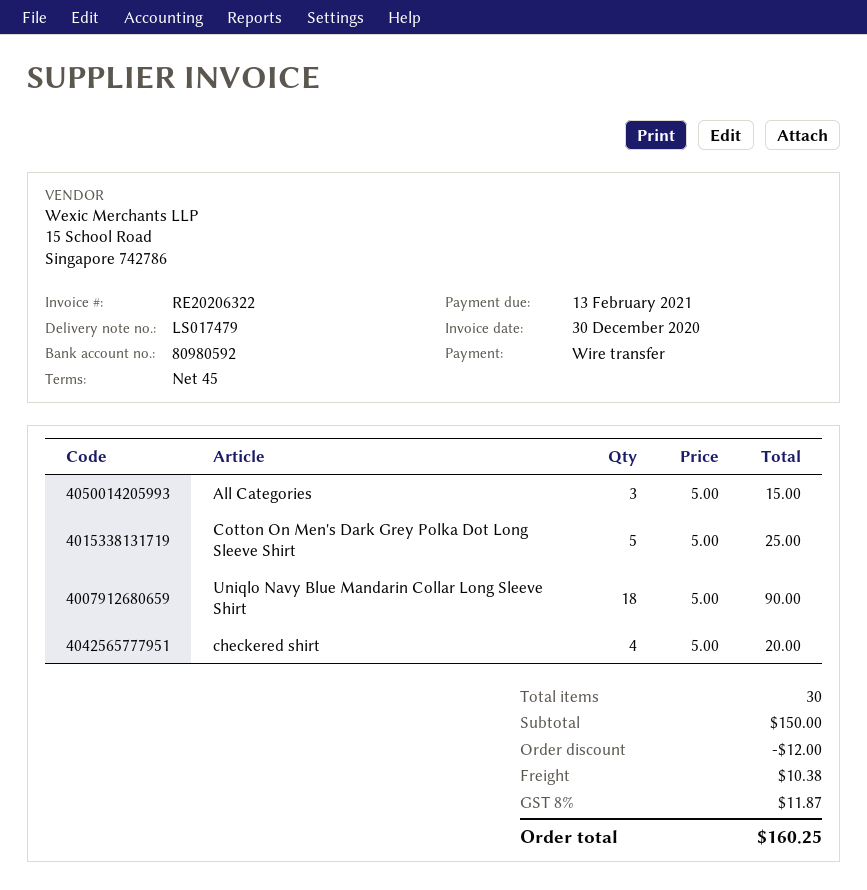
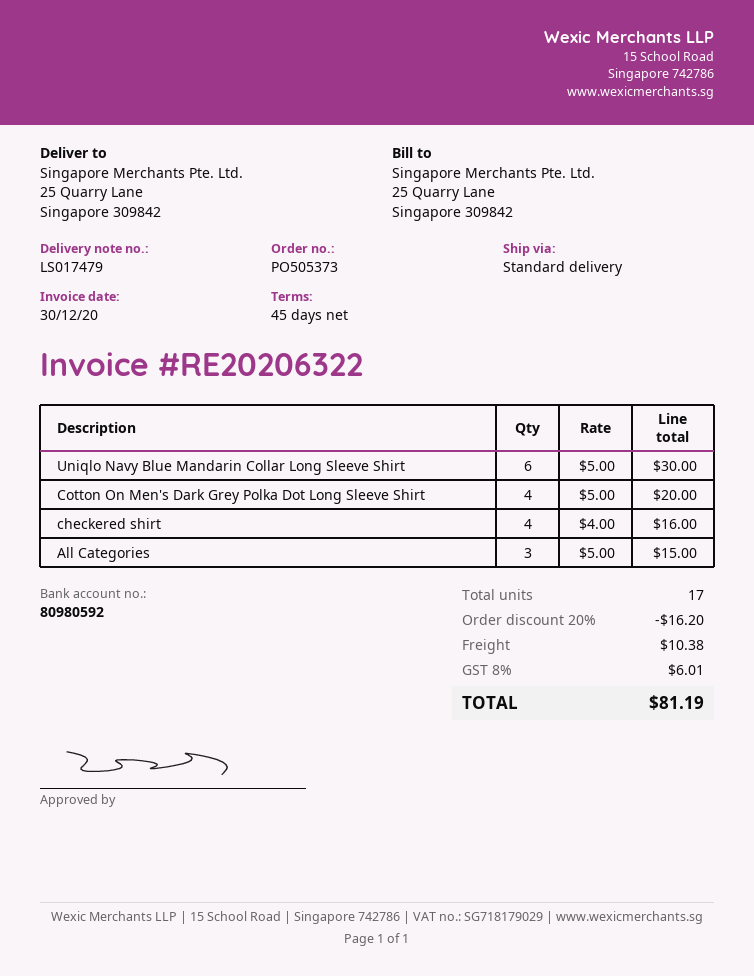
Cotton On Men's Dark Grey Polka Dot Long Sleeve Shirt: 5 x 5.00 = 25.00 -> 4 x 5.00 = 20.00
Uniqlo Navy Blue Mandarin Collar Long Sleeve Shirt: 18 x 5.00 = 90.00 -> 6 x 5.00 = 30.00
checkered shirt: 4 x 5.00 = 20.00 -> 4 x 4.00 = 16.00
total quantity: 30 -> 17
discount: 12.00 -> 16.20
tax: 8% = 11.87 -> 8% = 6.01
total: 160.25 -> 81.19

